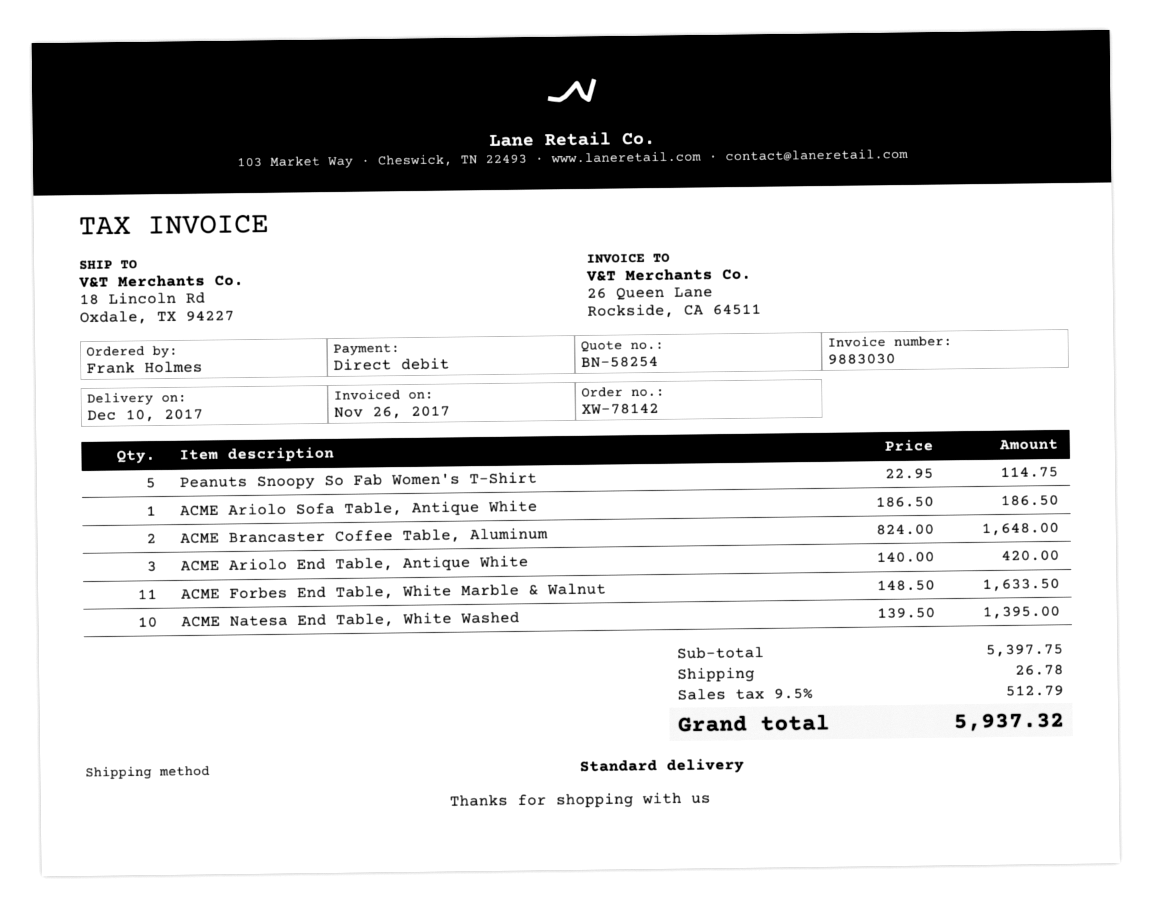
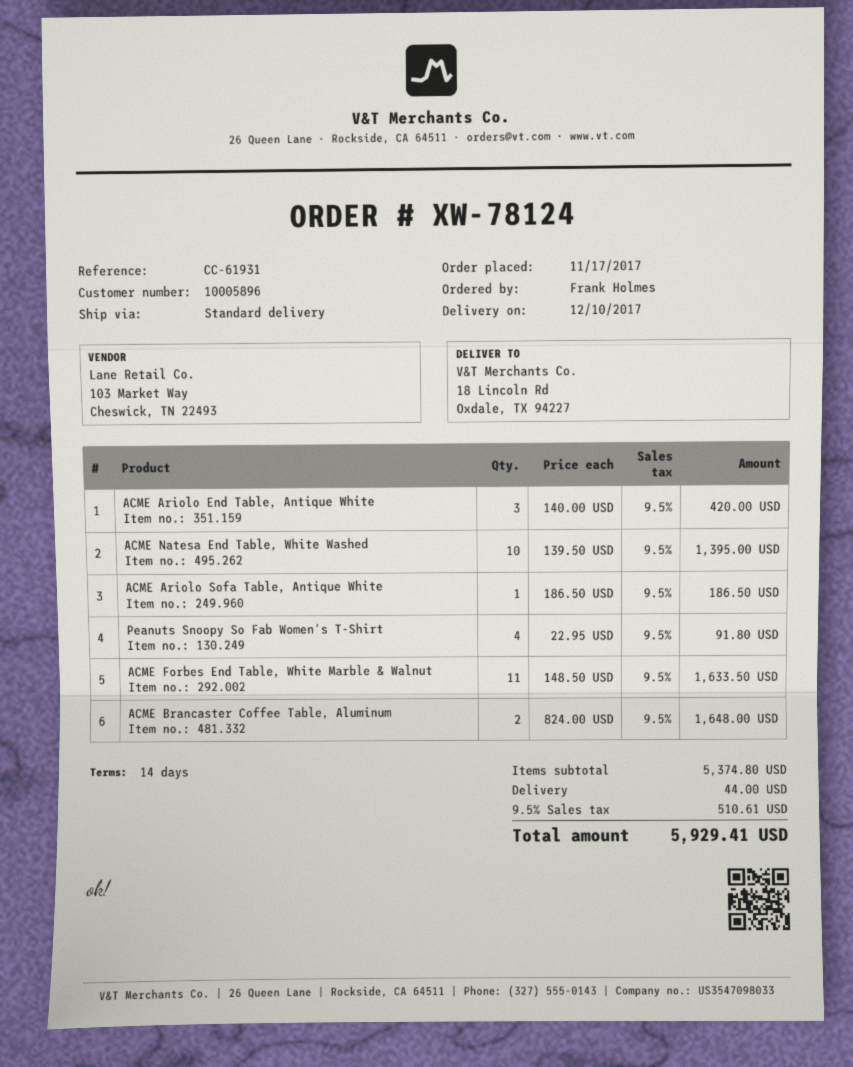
order number: XW-78142 -> XW-78124
Peanuts Snoopy So Fab Women's T-Shirt: 5 x 22.95 = 114.75 -> 4 x 22.95 = 91.80
subtotal: 5397.75 -> 5374.80
shipping: 26.78 -> 44.00
tax: 9.5% = 512.79 -> 9.5% = 510.61
total: 5937.32 -> 5929.41

